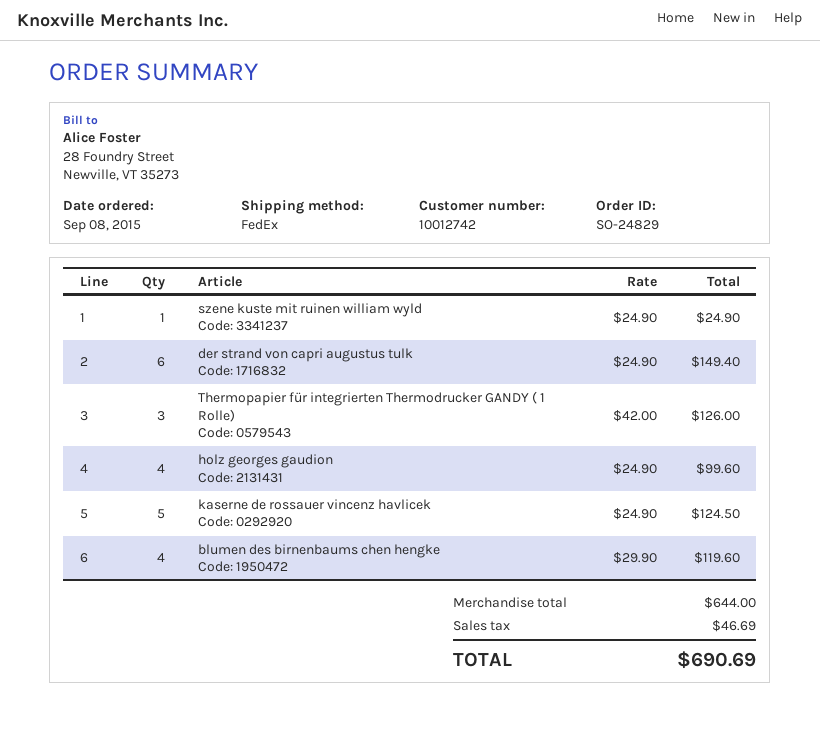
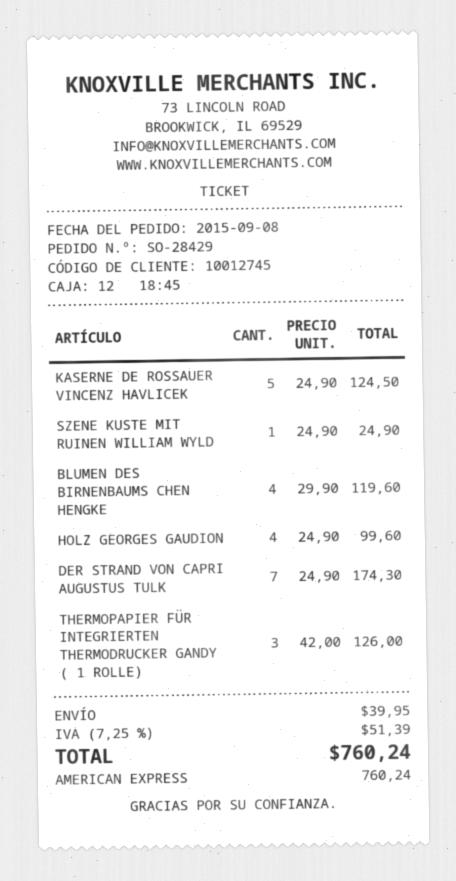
order number: SO-24829 -> SO-28429
customer number: 10012742 -> 10012745
der strand von capri augustus tulk: 6 x 24.90 = 149.40 -> 7 x 24.90 = 174.30
shipping: none -> 39.95
tax: 46.69 -> 51.39
total: 690.69 -> 760.24

